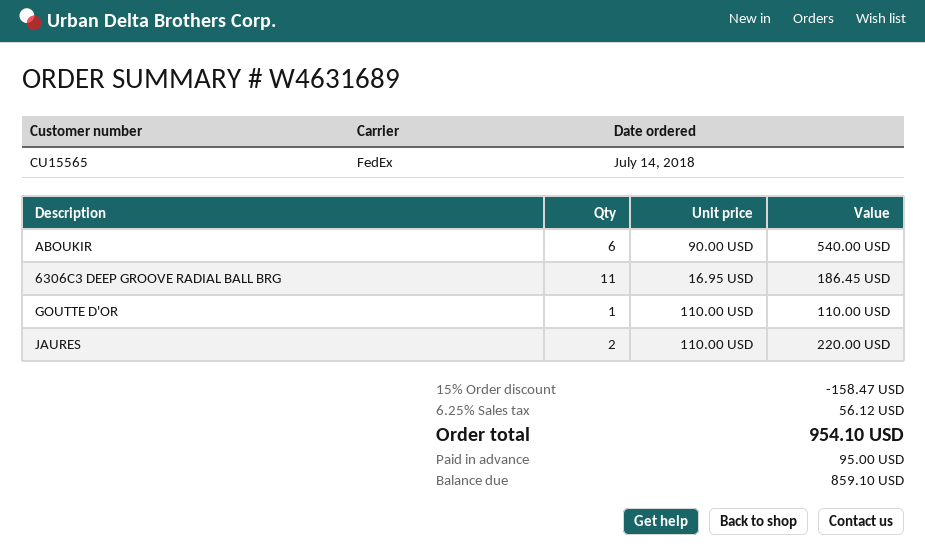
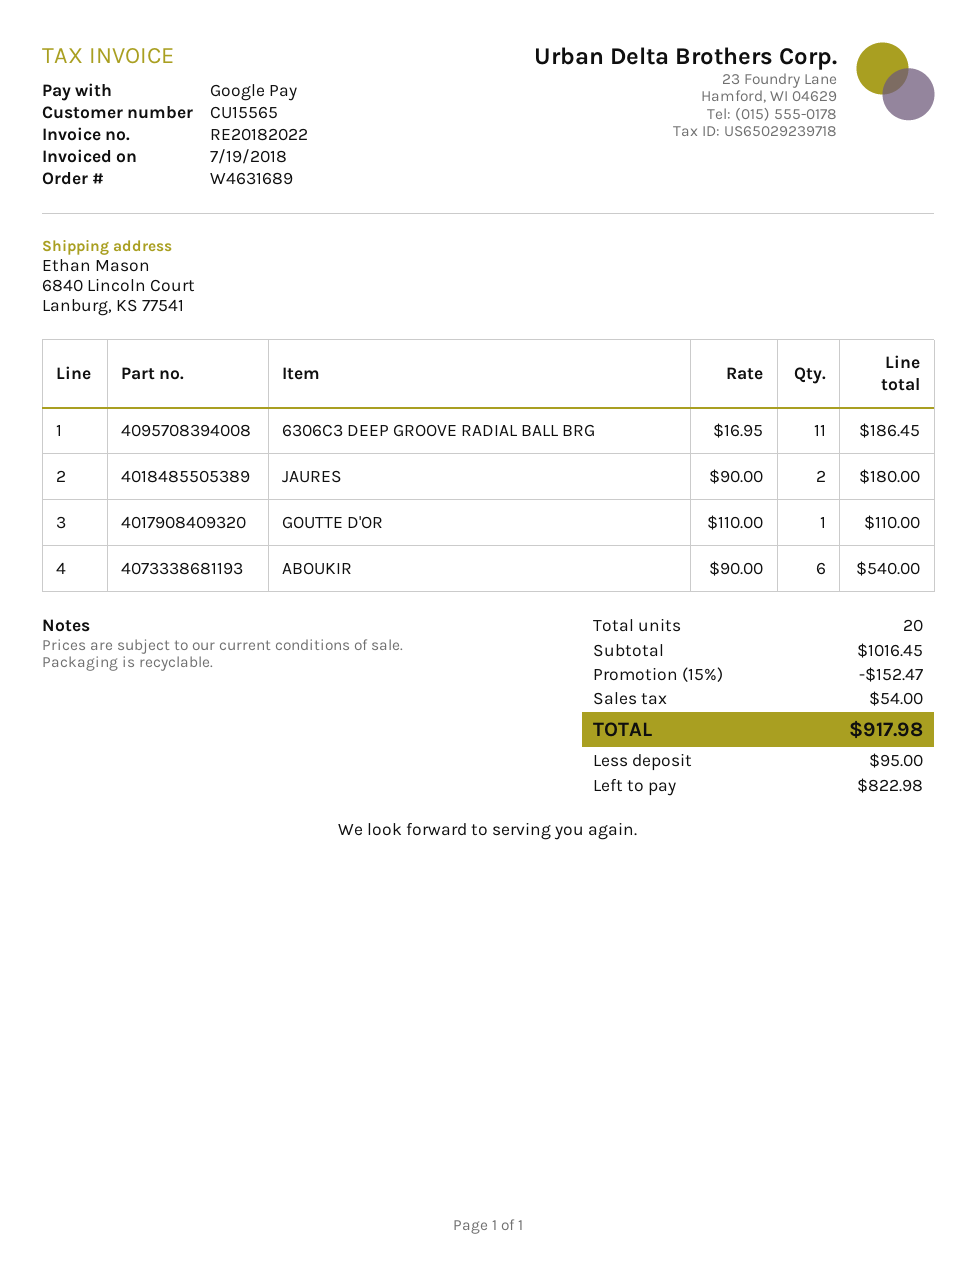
JAURES: 2 x 110.00 = 220.00 -> 2 x 90.00 = 180.00
discount: 15% = 158.47 -> 15% = 152.47
tax: 56.12 -> 54.00
total: 954.10 -> 917.98
balance: 859.10 -> 822.98

